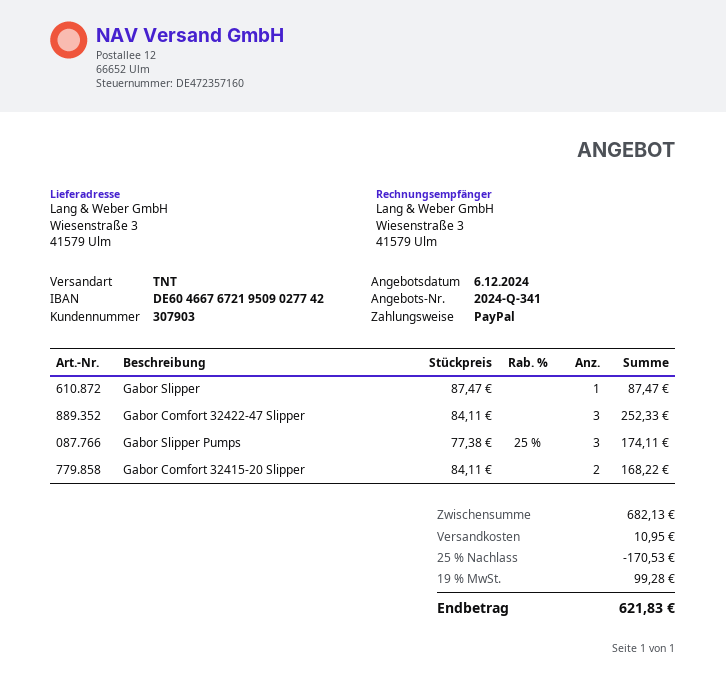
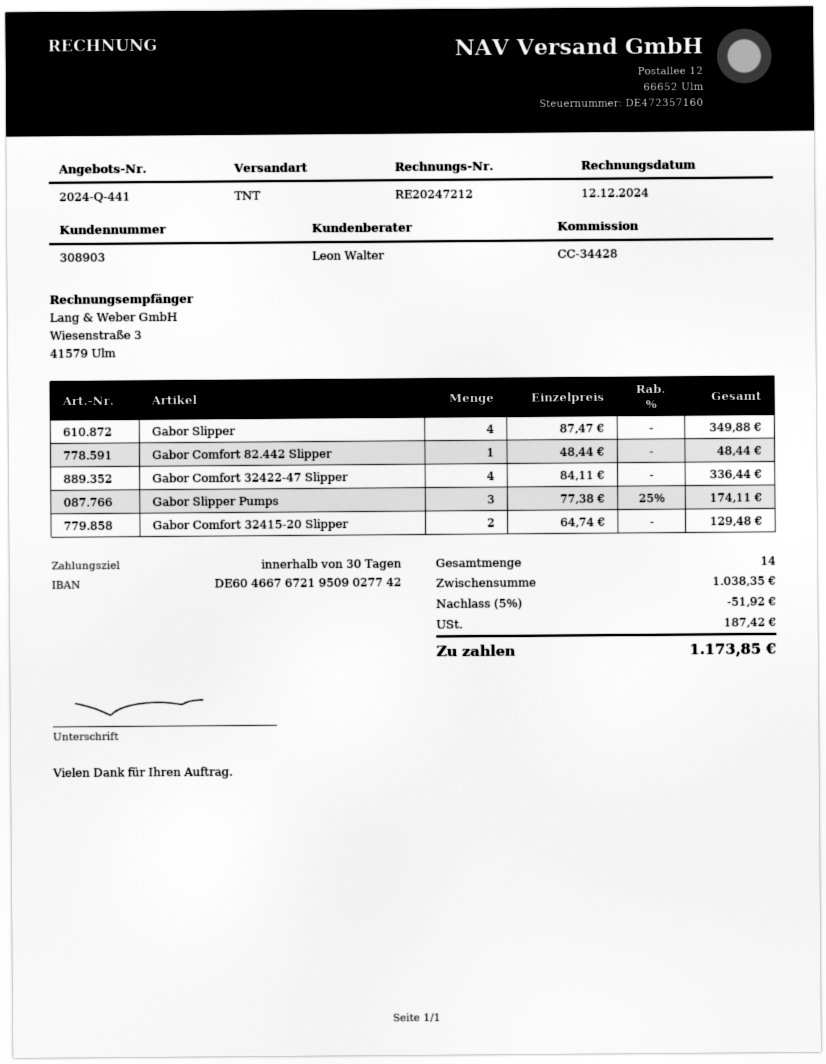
quote number: 2024-Q-341 -> 2024-Q-441
customer number: 307903 -> 308903
Gabor Slipper: 1 x 87.47 = 87.47 -> 4 x 87.47 = 349.88
Gabor Comfort 32422-47 Slipper: 3 x 84.11 = 252.33 -> 4 x 84.11 = 336.44
Gabor Comfort 32415-20 Slipper: 2 x 84.11 = 168.22 -> 2 x 64.74 = 129.48
Gabor Comfort 82.442 Slipper: none -> 1 x 48.44 = 48.44
subtotal: 682.13 -> 1038.35
discount: 25% = 170.53 -> 5% = 51.92
shipping: 10.95 -> none
tax: 99.28 -> 187.42
total: 621.83 -> 1173.85

